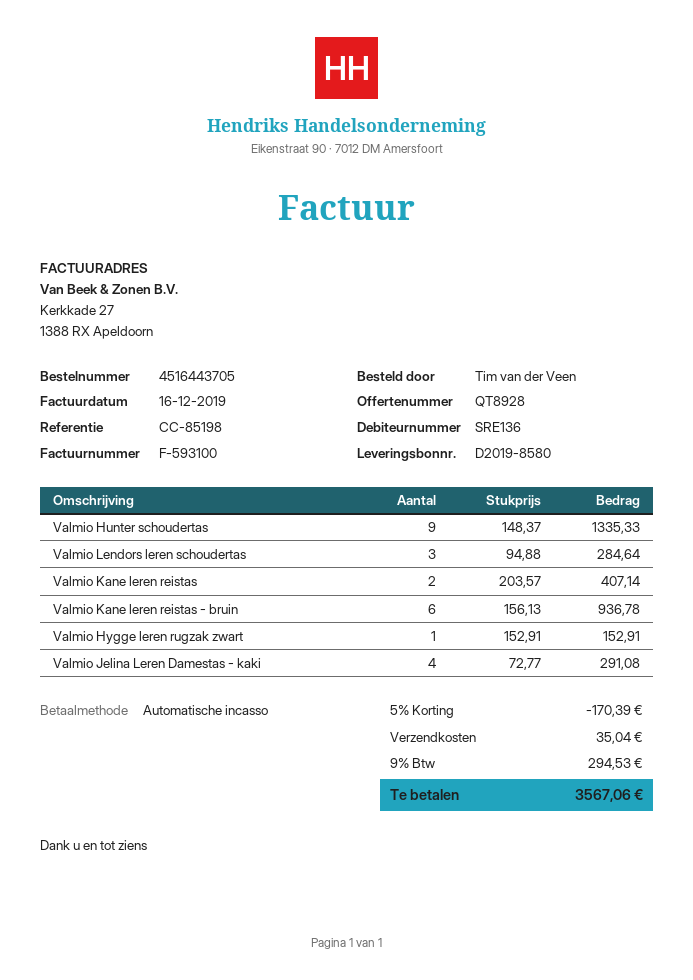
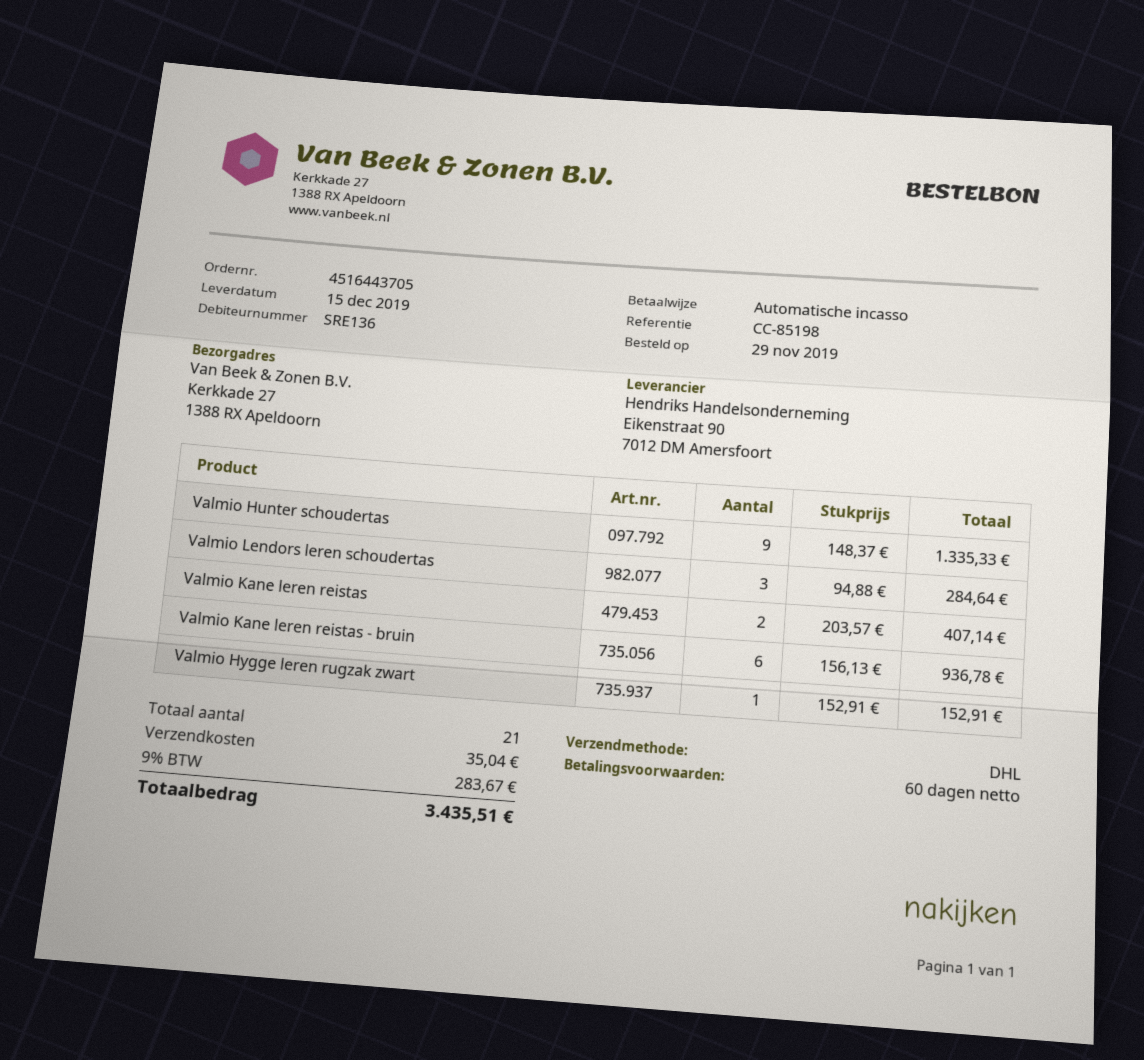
Valmio Jelina Leren Damestas - kaki: 4 x 72.77 = 291.08 -> none
discount: 5% = 170.39 -> none
tax: 9% = 294.53 -> 9% = 283.67
total: 3567.06 -> 3435.51

